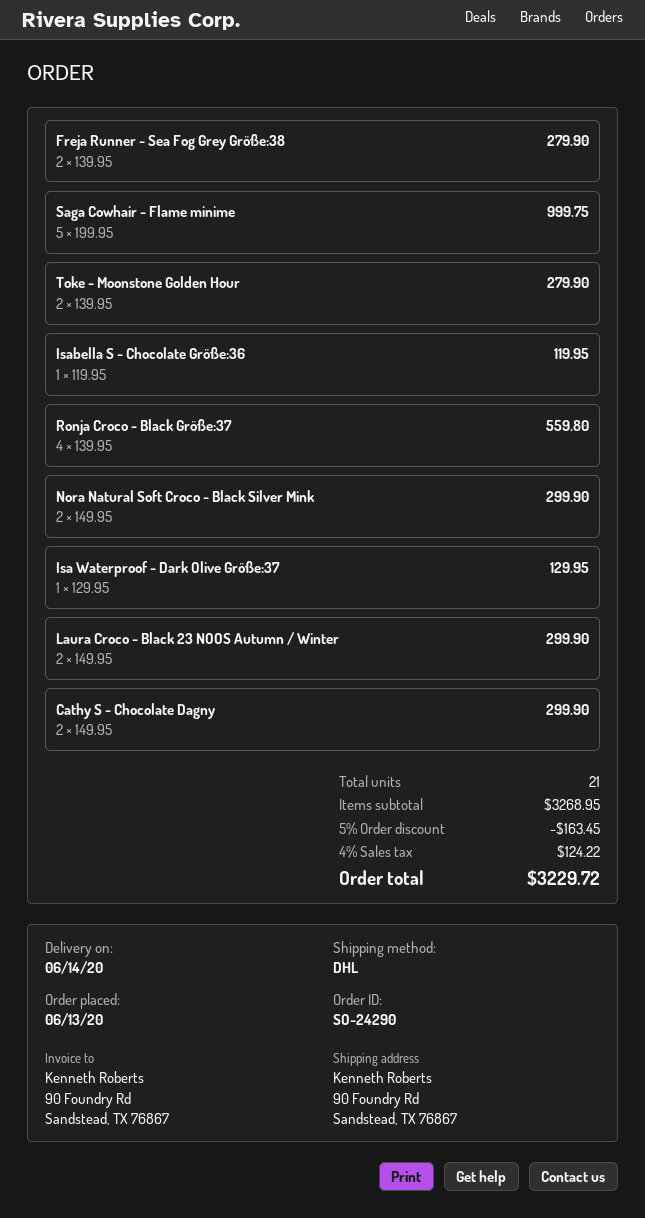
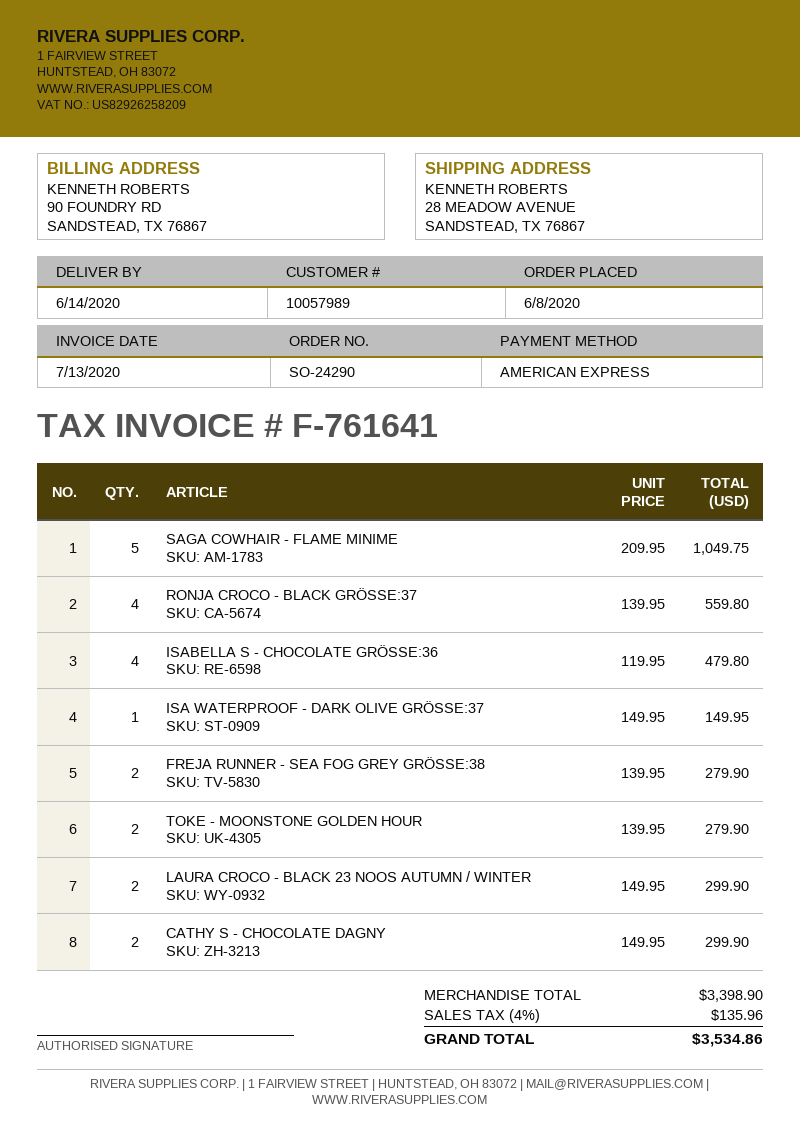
order date: 2020-06-13 -> 2020-06-08
ship to: 90 Foundry Rd, Sandstead, TX 76867 -> 28 MEADOW AVENUE, SANDSTEAD, TX 76867
Saga Cowhair - Flame minime: 5 x 199.95 = 999.75 -> 5 x 209.95 = 1049.75
Isabella S - Chocolate Größe:36: 1 x 119.95 = 119.95 -> 4 x 119.95 = 479.80
Nora Natural Soft Croco - Black Silver Mink: 2 x 149.95 = 299.90 -> none
Isa Waterproof - Dark Olive Größe:37: 1 x 129.95 = 129.95 -> 1 x 149.95 = 149.95
subtotal: 3268.95 -> 3398.90
discount: 5% = 163.45 -> none
tax: 4% = 124.22 -> 4% = 135.96
total: 3229.72 -> 3534.86

